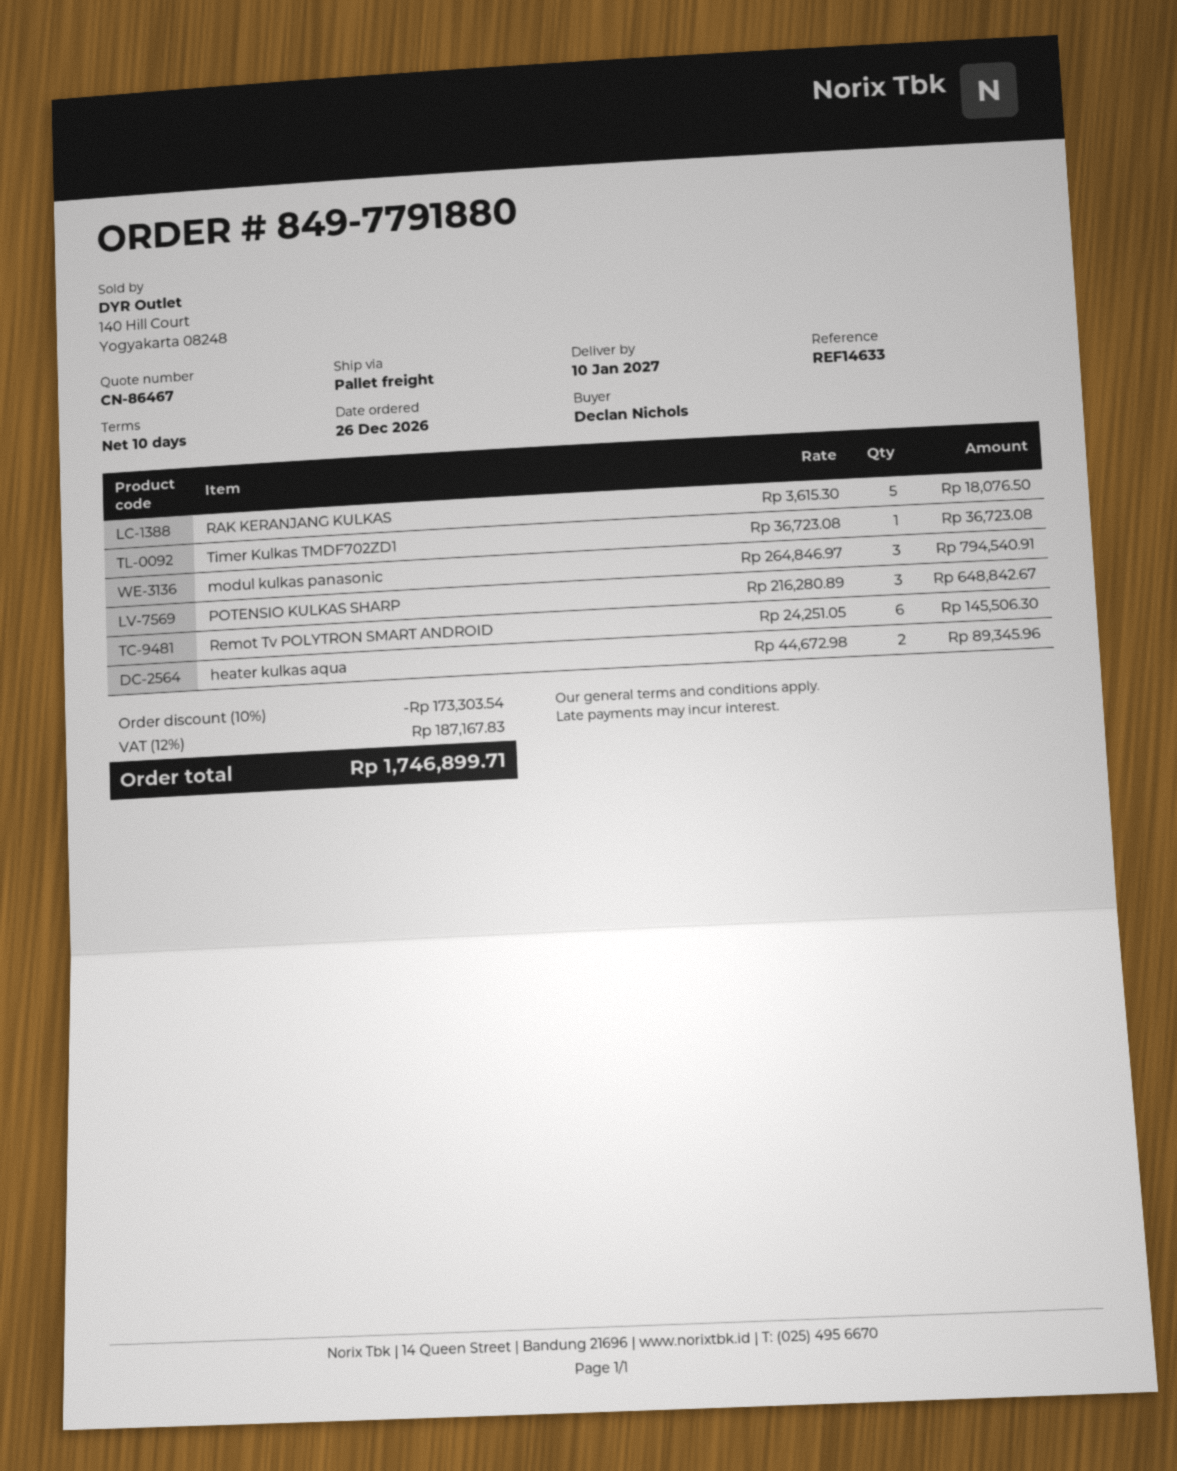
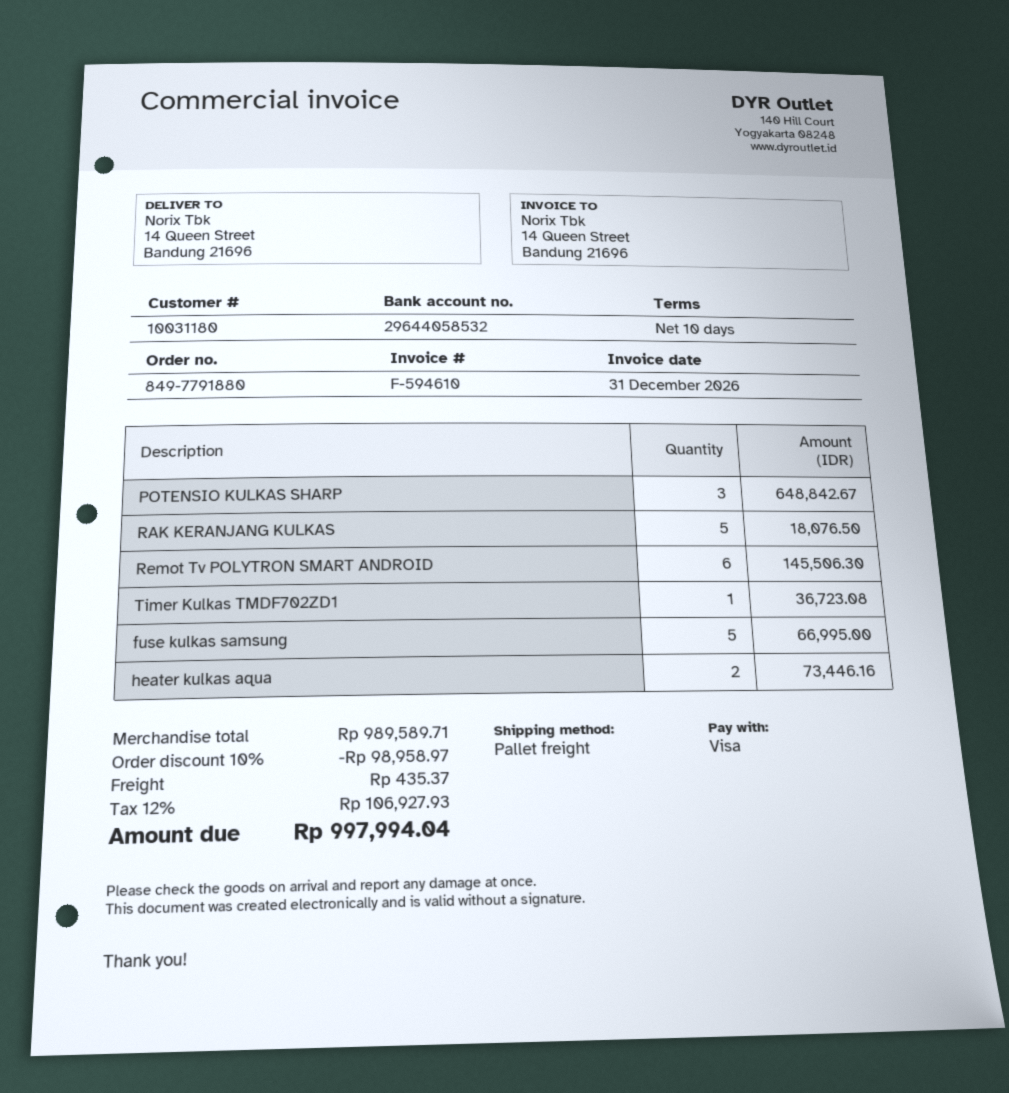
modul kulkas panasonic: 3 for 794540.91 -> none
heater kulkas aqua: 2 for 89345.96 -> 2 for 73446.16
fuse kulkas samsung: none -> 5 for 66995.00
discount: 10% = 173303.54 -> 10% = 98958.97
shipping: none -> 435.37
tax: 12% = 187167.83 -> 12% = 106927.93
total: 1746899.71 -> 997994.04

